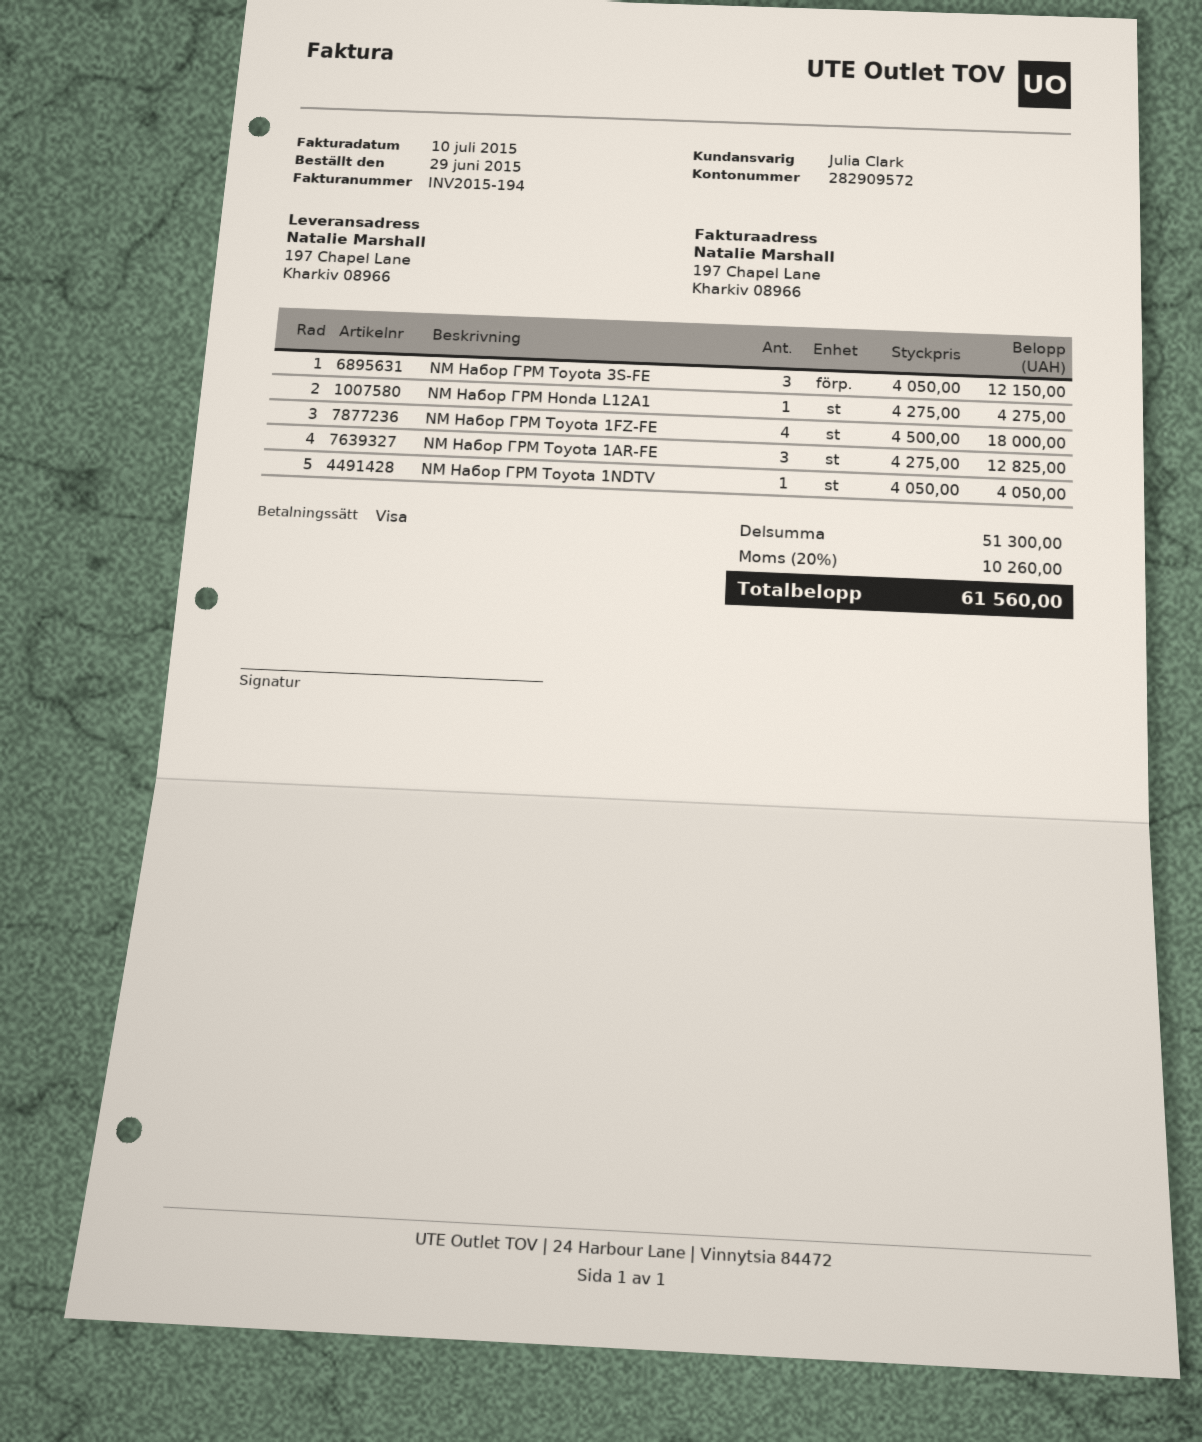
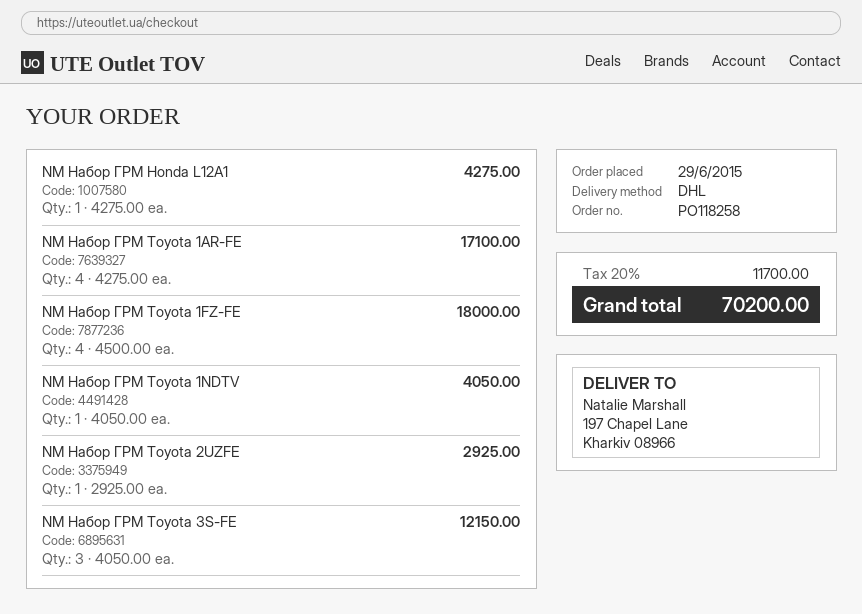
NM Набор ГРМ Toyota 1AR-FE: 3 x 4275.00 = 12825.00 -> 4 x 4275.00 = 17100.00
NM Набор ГРМ Toyota 2UZFE: none -> 1 x 2925.00 = 2925.00
tax: 20% = 10260.00 -> 20% = 11700.00
total: 61560.00 -> 70200.00

